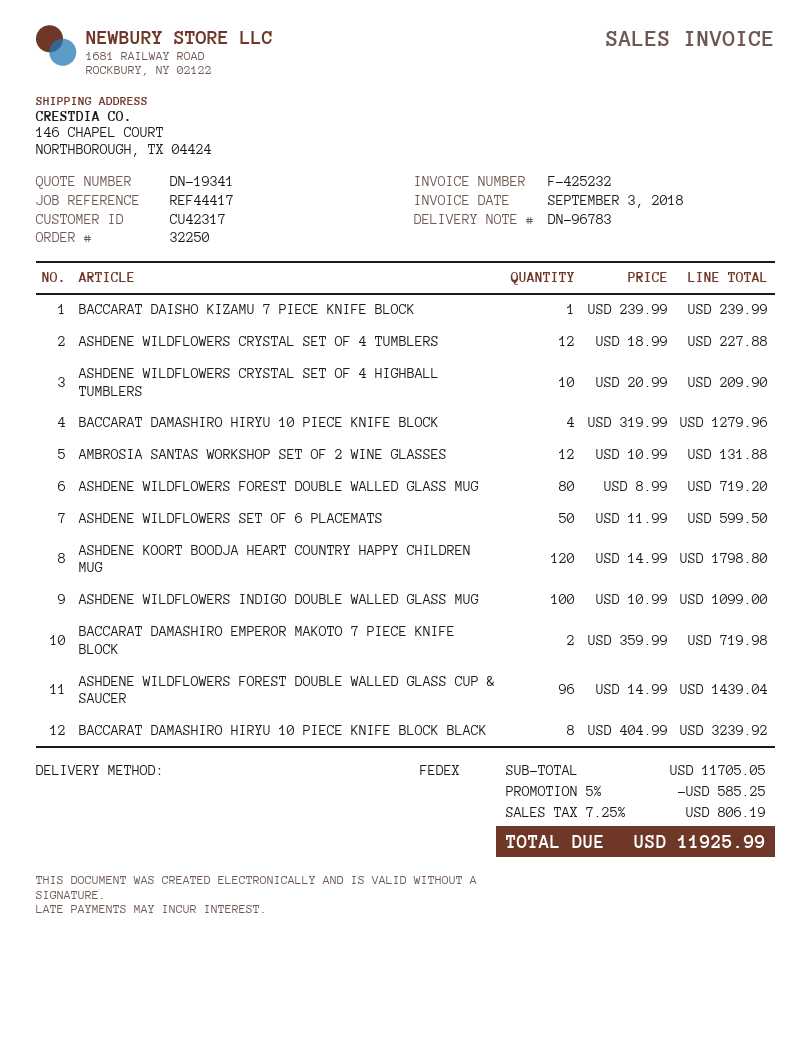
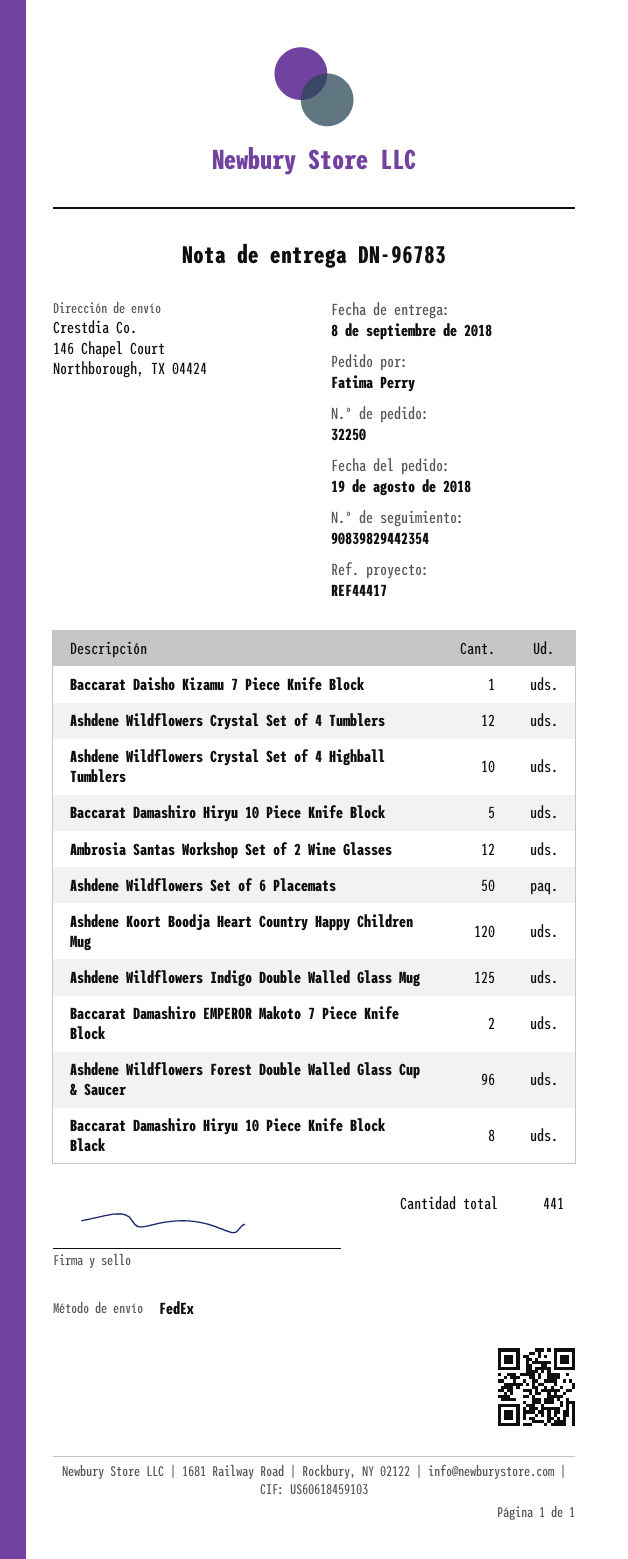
BACCARAT DAMASHIRO HIRYU 10 PIECE KNIFE BLOCK: 4 -> 5
ASHDENE WILDFLOWERS FOREST DOUBLE WALLED GLASS MUG: 80 -> none
ASHDENE WILDFLOWERS INDIGO DOUBLE WALLED GLASS MUG: 100 -> 125

